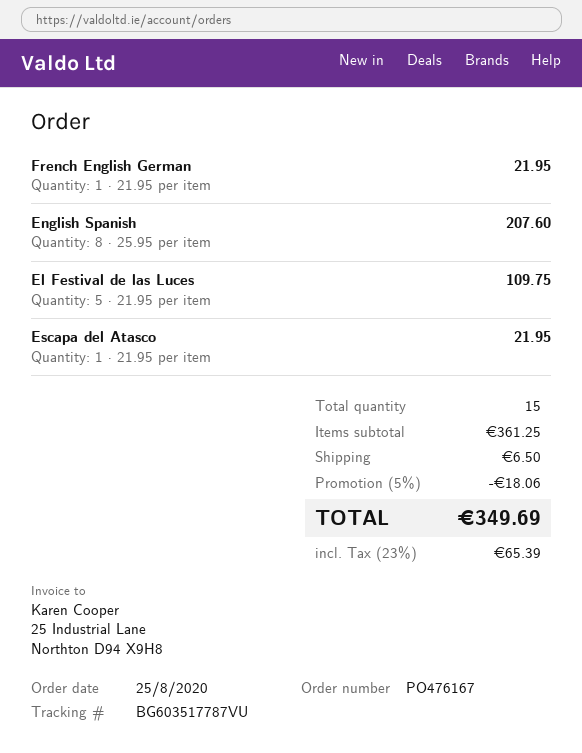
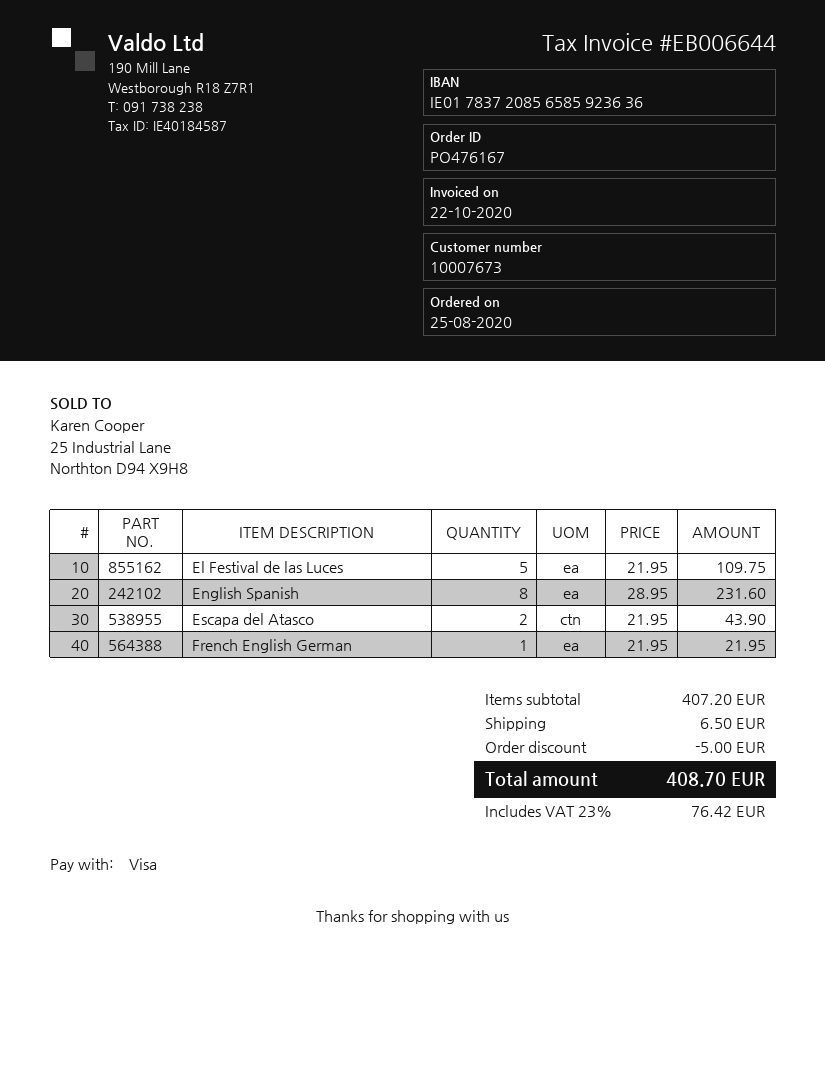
English Spanish: 8 x 25.95 = 207.60 -> 8 x 28.95 = 231.60
Escapa del Atasco: 1 x 21.95 = 21.95 -> 2 x 21.95 = 43.90
subtotal: 361.25 -> 407.20
discount: 18.06 -> 5.00
tax: 23% = 65.39 -> 23% = 76.42
total: 349.69 -> 408.70

